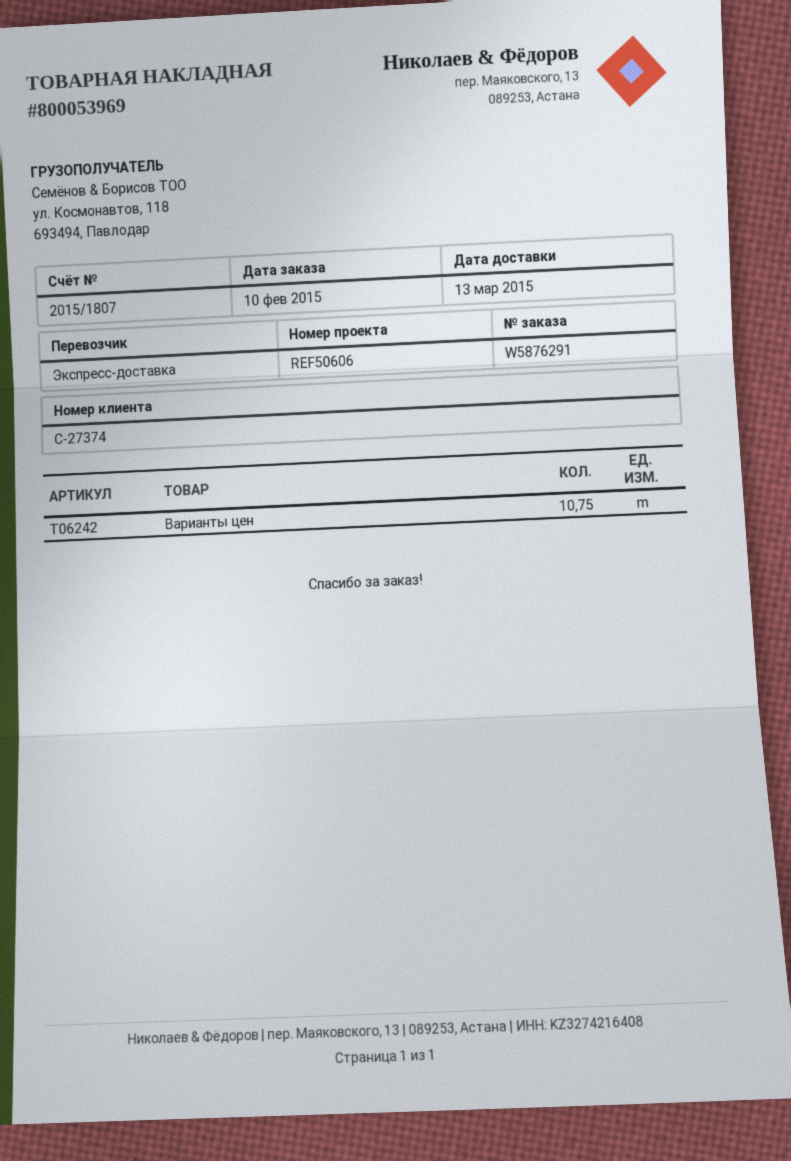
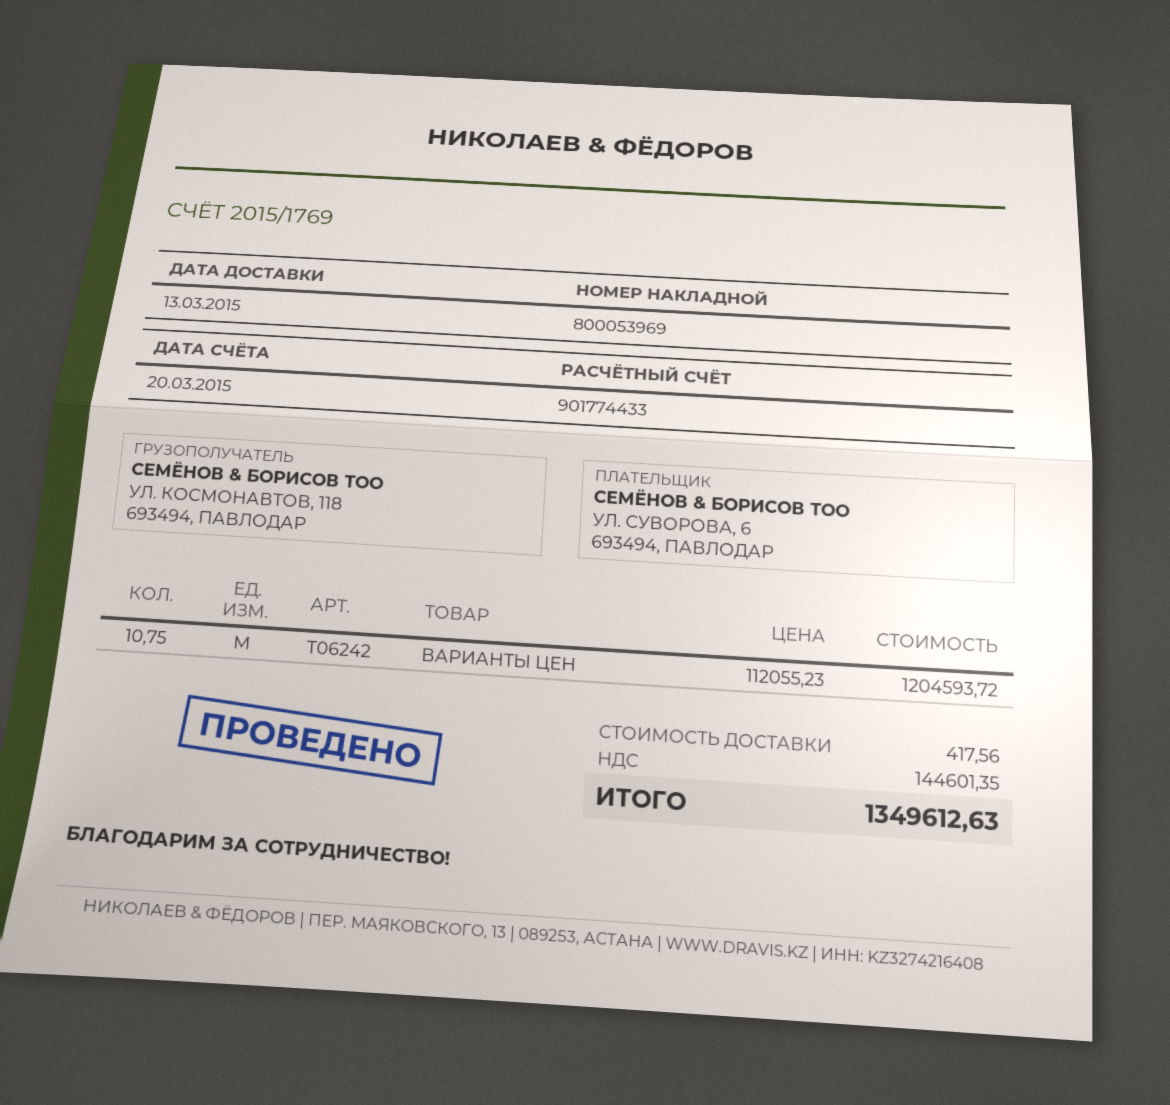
invoice number: 2015/1807 -> 2015/1769

